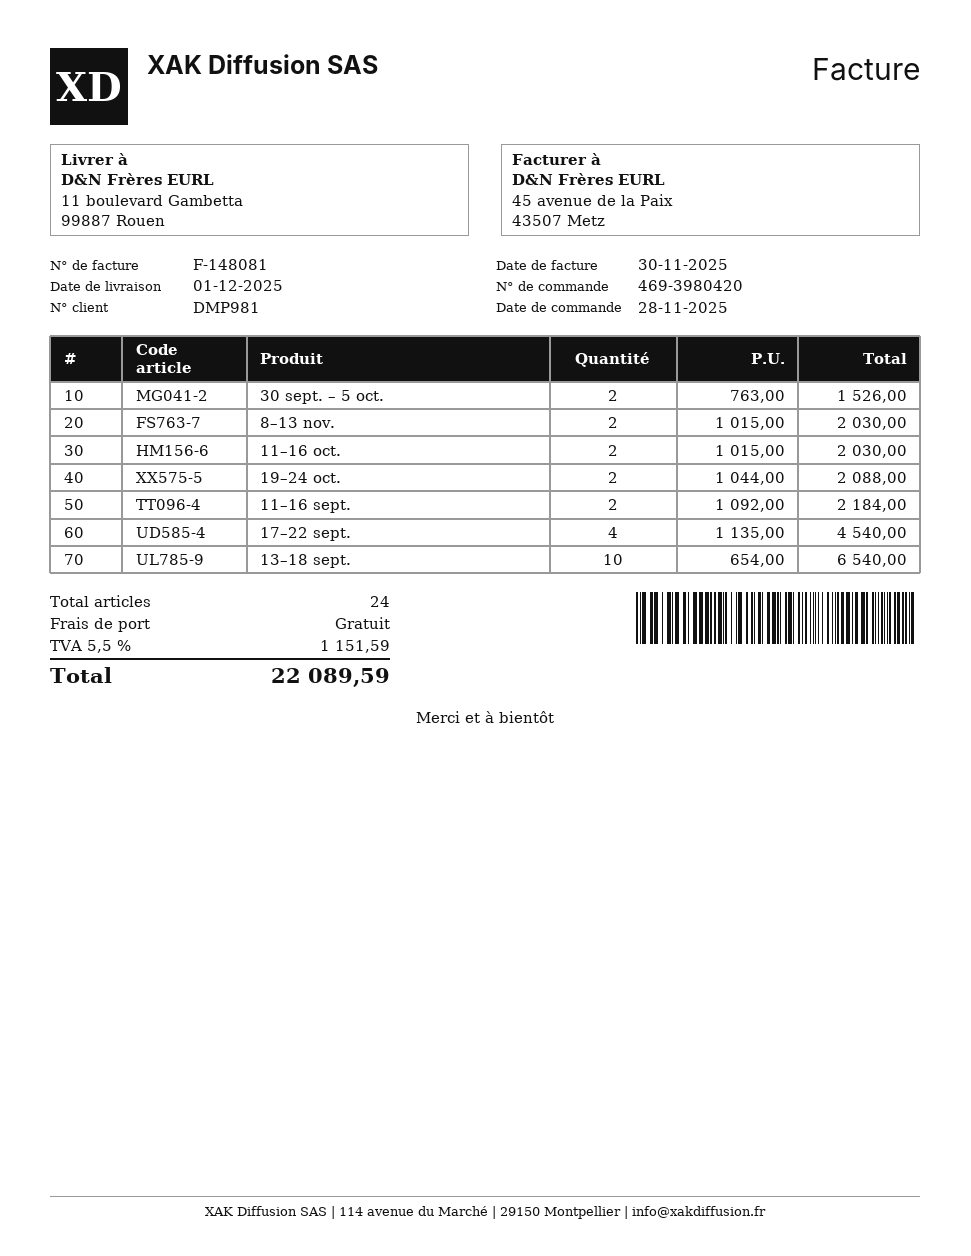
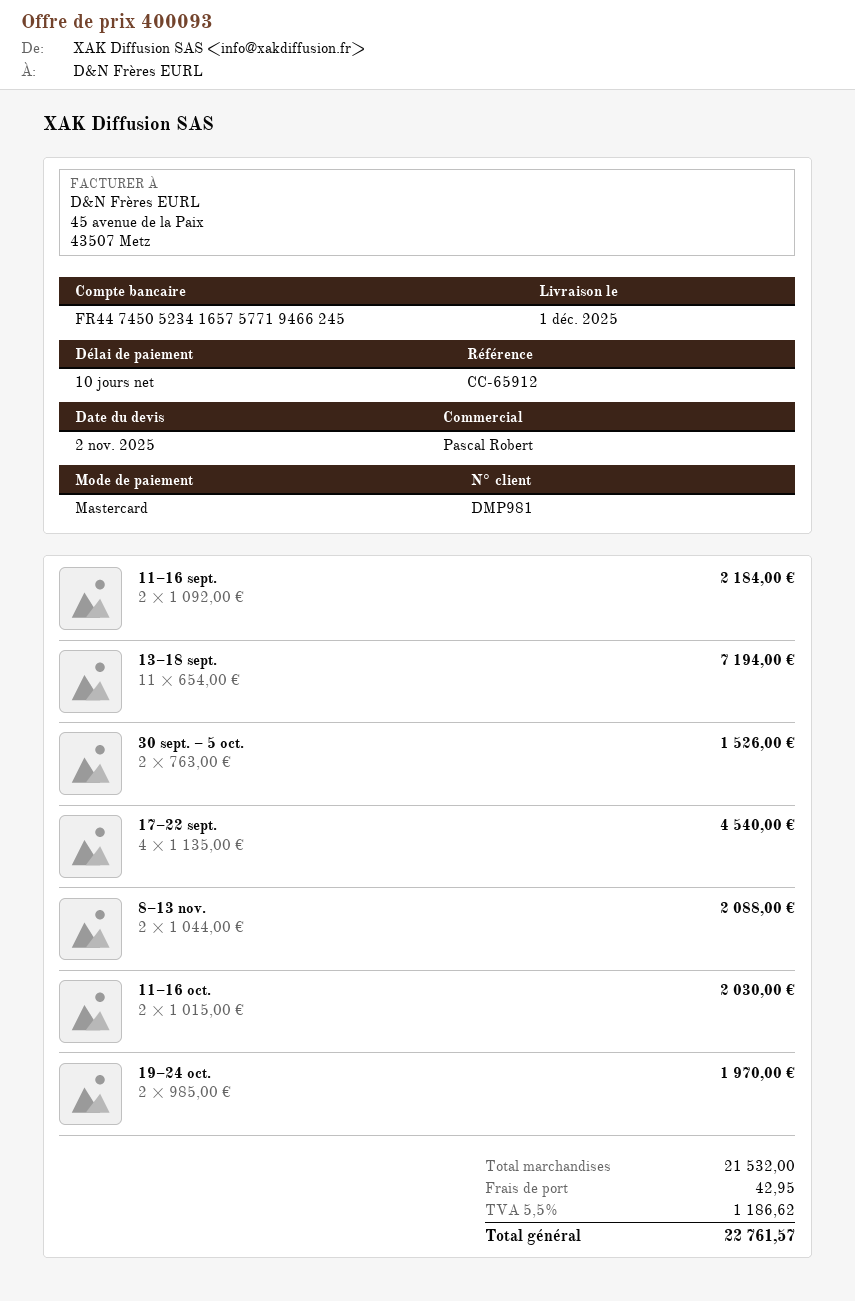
8–13 nov.: 2 x 1015.00 = 2030.00 -> 2 x 1044.00 = 2088.00
19–24 oct.: 2 x 1044.00 = 2088.00 -> 2 x 985.00 = 1970.00
13–18 sept.: 10 x 654.00 = 6540.00 -> 11 x 654.00 = 7194.00
shipping: 0.00 -> 42.95
tax: 5.5% = 1151.59 -> 5.5% = 1186.62
total: 22089.59 -> 22761.57

